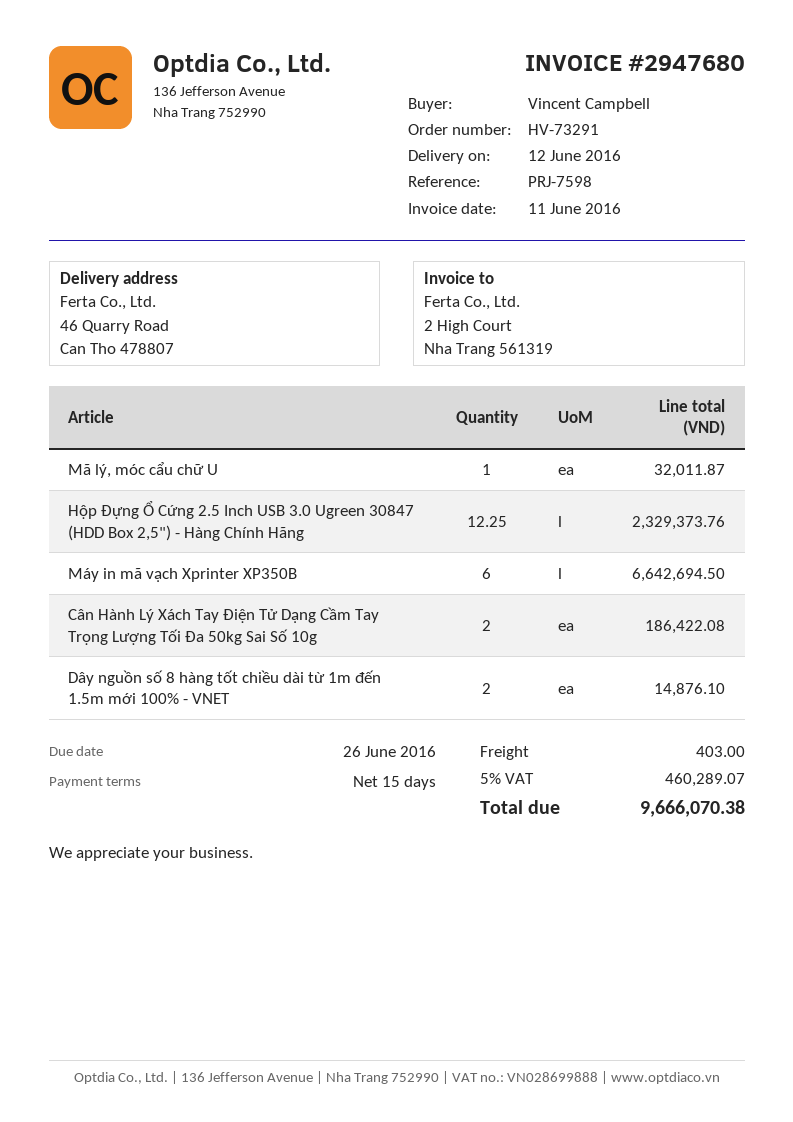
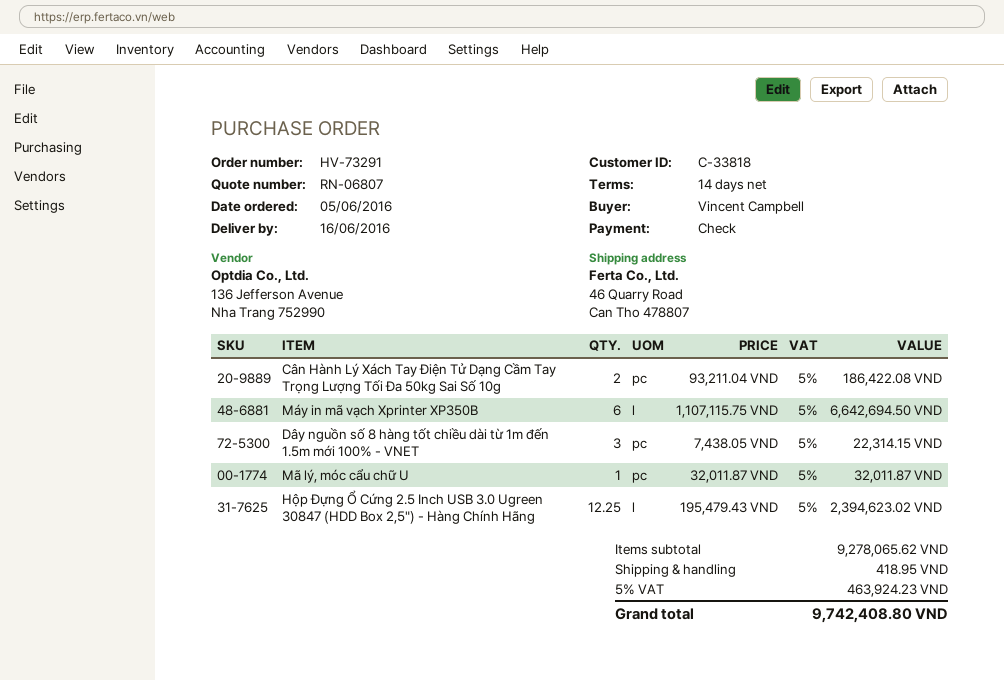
delivery date: 2016-06-12 -> 2016-06-16
payment terms: 15 days -> 14 days
Hộp Đựng Ổ Cứng 2.5 Inch USB 3.0 Ugreen 30847 (HDD Box 2,5") - Hàng Chính Hãng: 12.25 for 2329373.76 -> 12.25 for 2394623.02
Dây nguồn số 8 hàng tốt chiều dài từ 1m đến 1.5m mới 100% - VNET: 2 for 14876.10 -> 3 for 22314.15
shipping: 403.00 -> 418.95
tax: 5% = 460289.07 -> 5% = 463924.23
total: 9666070.38 -> 9742408.80

